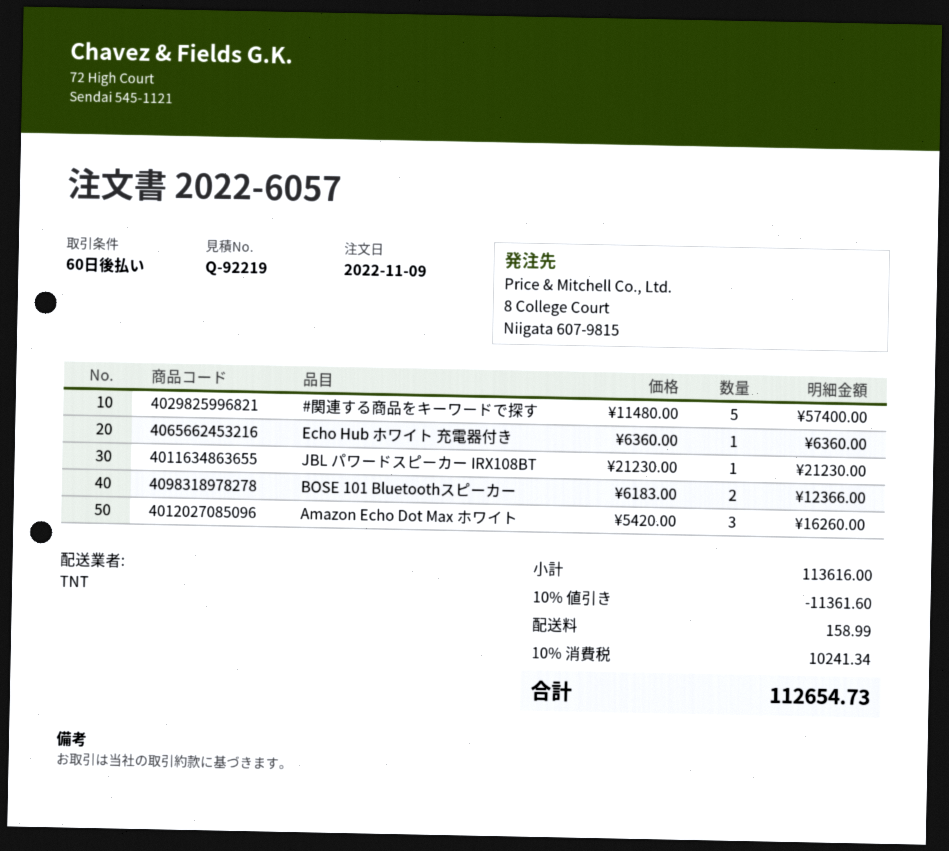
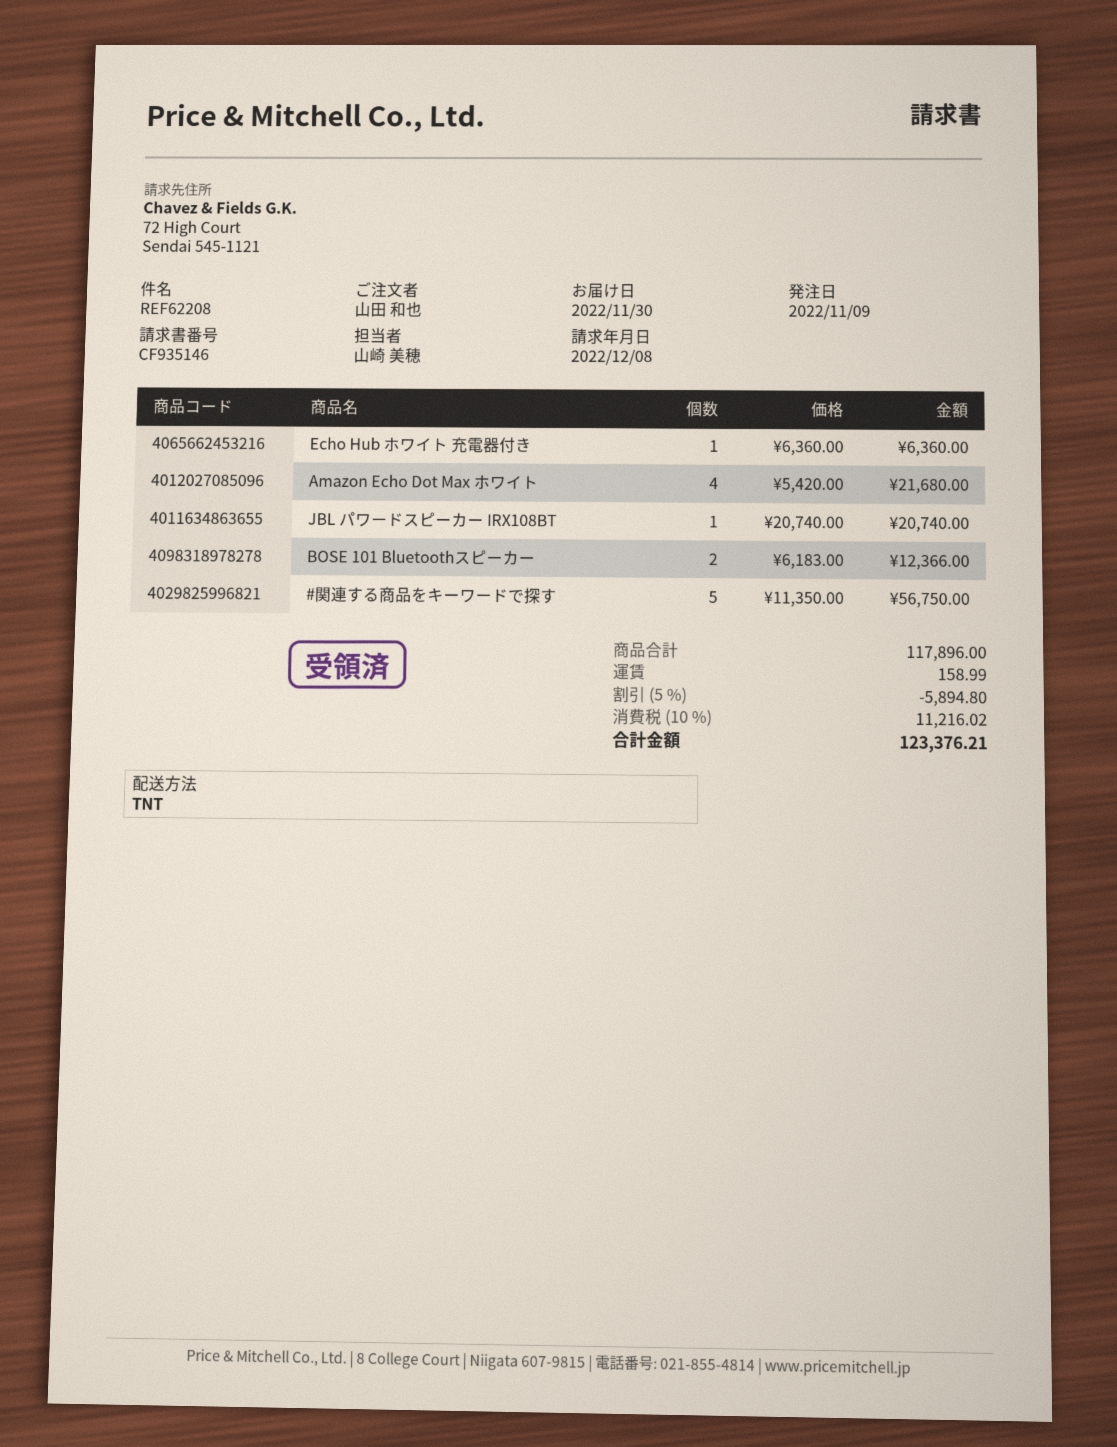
#関連する商品をキーワードで探す: 5 x 11480.00 = 57400.00 -> 5 x 11350.00 = 56750.00
JBL パワードスピーカー IRX108BT: 1 x 21230.00 = 21230.00 -> 1 x 20740.00 = 20740.00
Amazon Echo Dot Max ホワイト: 3 x 5420.00 = 16260.00 -> 4 x 5420.00 = 21680.00
subtotal: 113616.00 -> 117896.00
discount: 10% = 11361.60 -> 5% = 5894.80
tax: 10% = 10241.34 -> 10% = 11216.02
total: 112654.73 -> 123376.21

